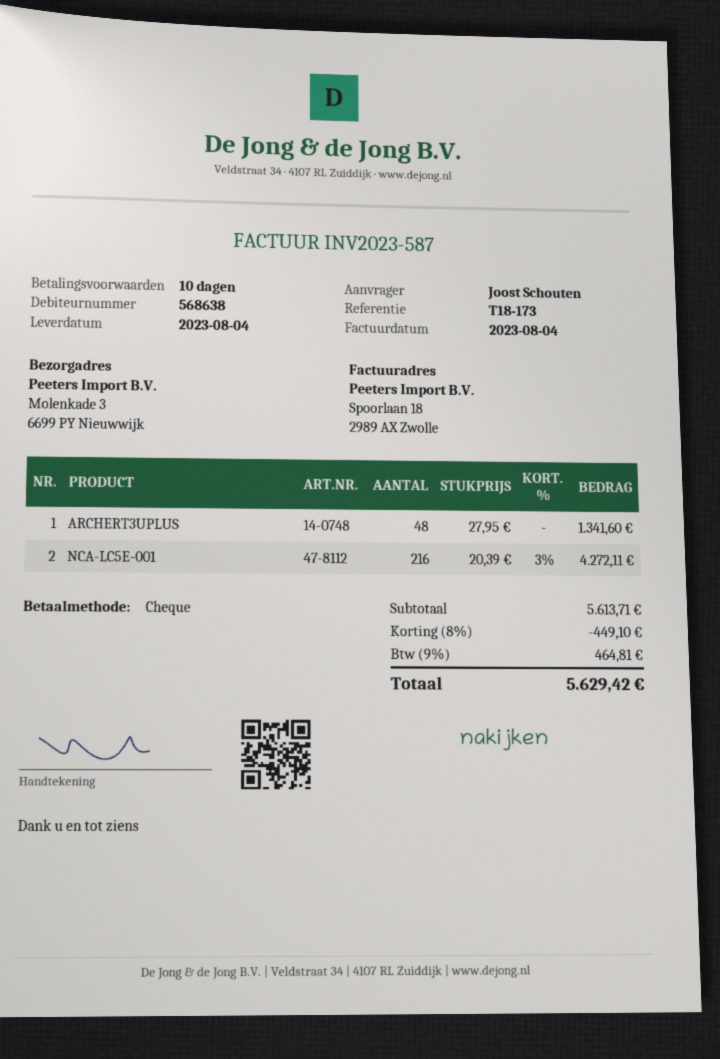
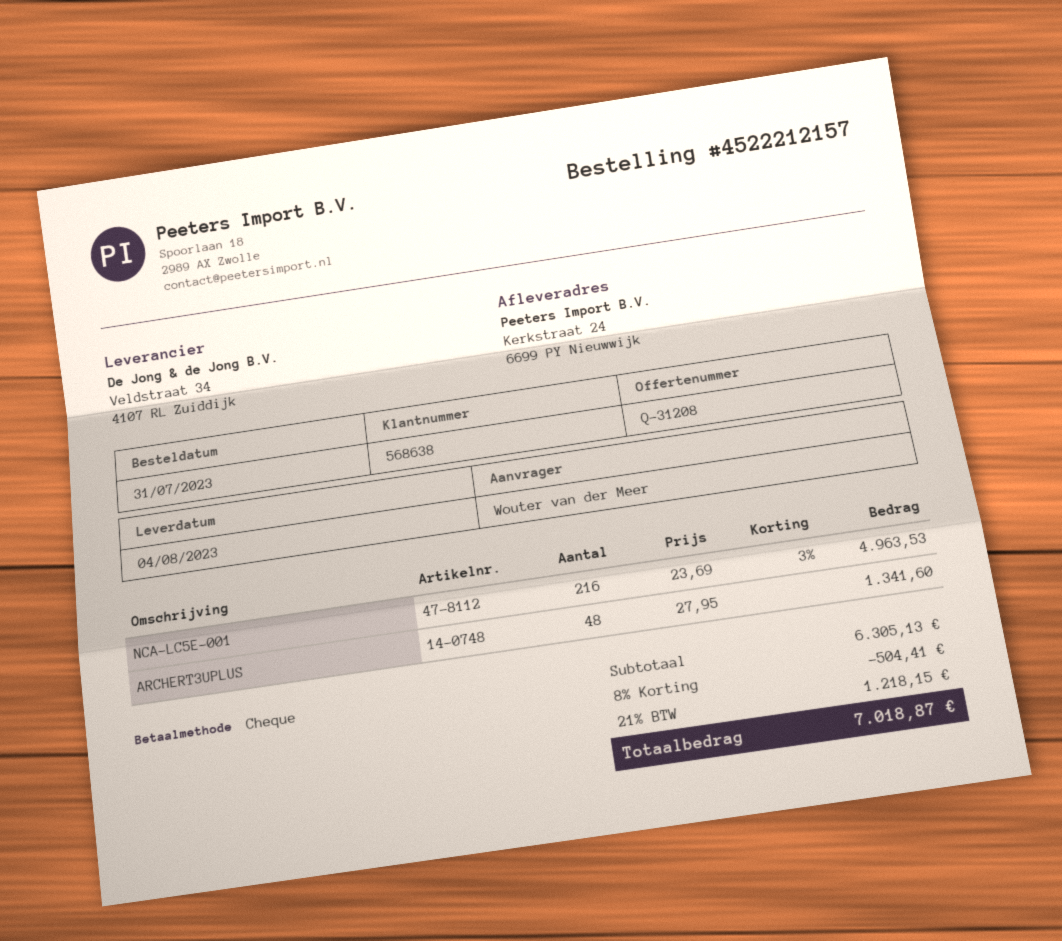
ordered by: Joost Schouten -> Wouter van der Meer
ship to: Molenkade 3, 6699 PY Nieuwwijk -> Kerkstraat 24, 6699 PY Nieuwwijk
NCA-LC5E-001: 216 x 20.39 - 3% = 4272.11 -> 216 x 23.69 - 3% = 4963.53
subtotal: 5613.71 -> 6305.13
discount: 8% = 449.10 -> 8% = 504.41
tax: 9% = 464.81 -> 21% = 1218.15
total: 5629.42 -> 7018.87

